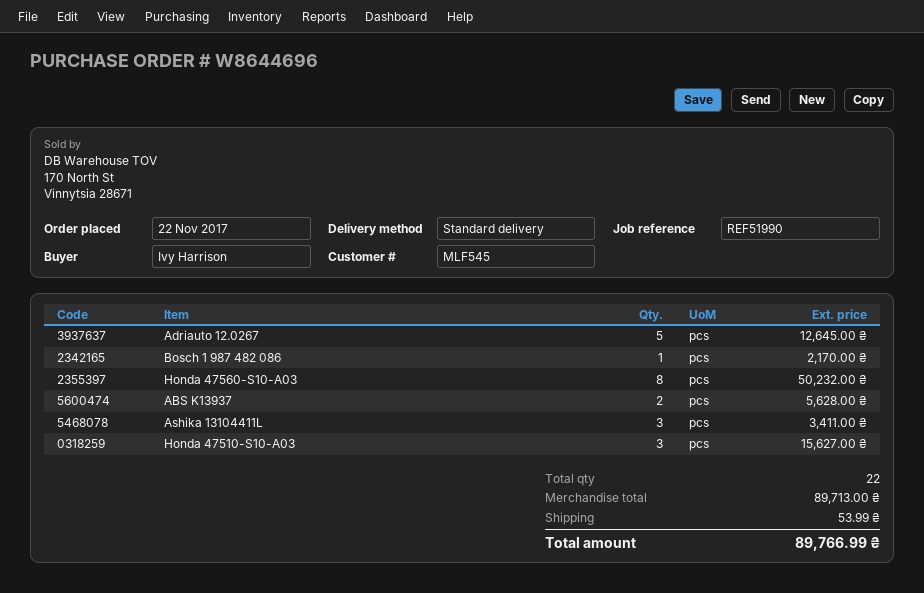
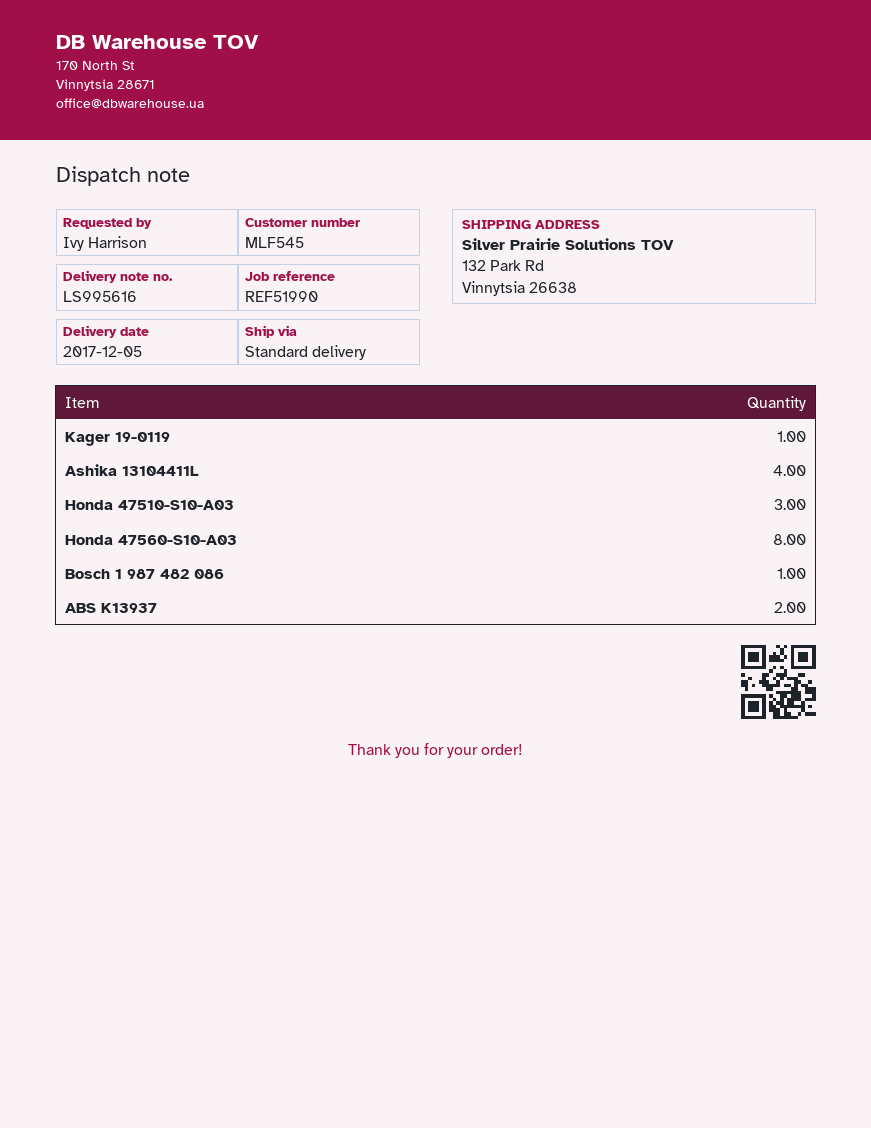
Adriauto 12.0267: 5 -> none
Ashika 13104411L: 3 -> 4
Kager 19-0119: none -> 1

